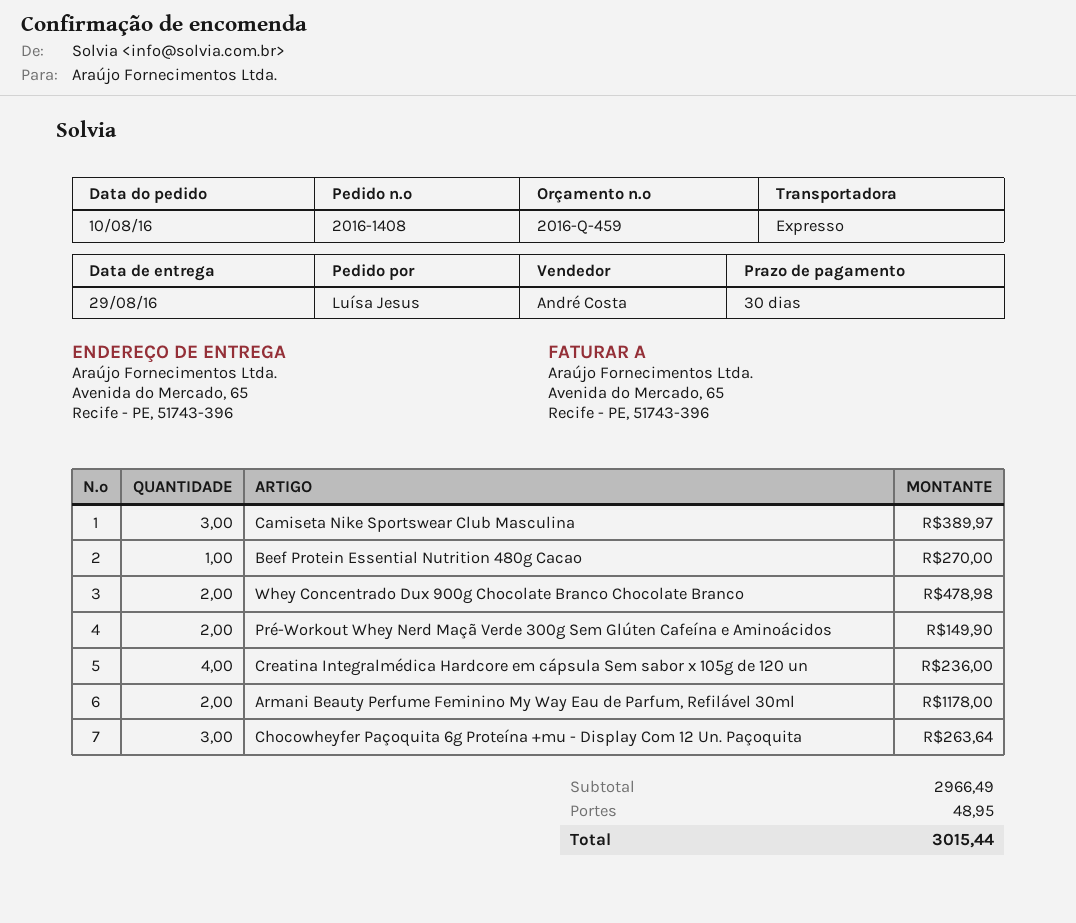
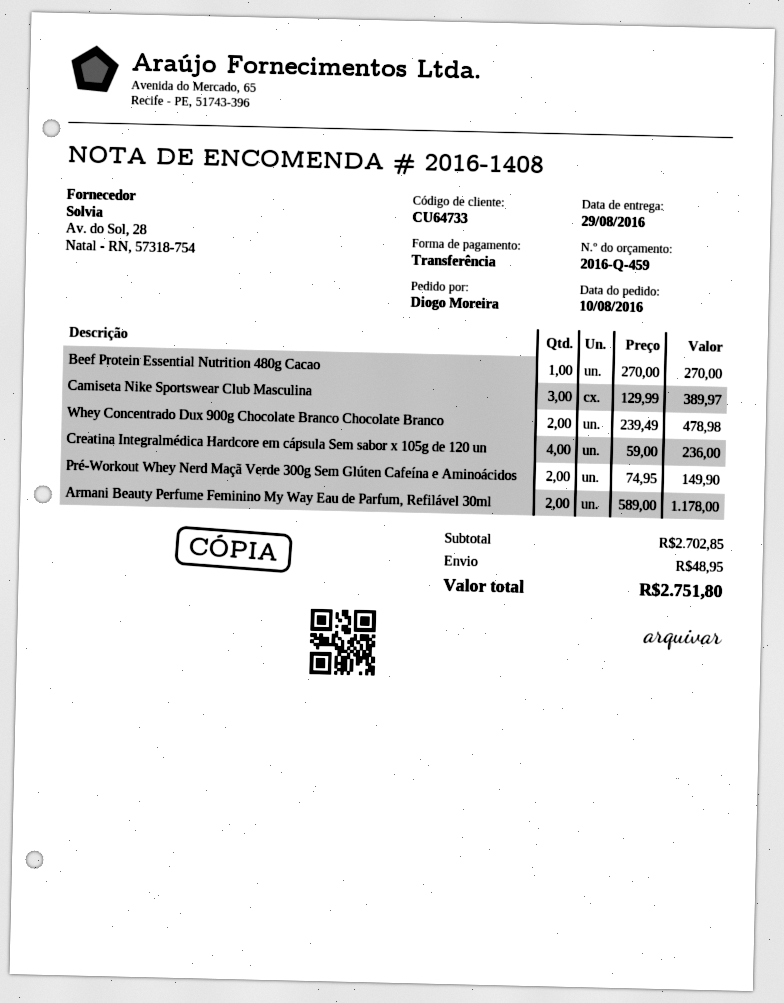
ordered by: Luísa Jesus -> Diogo Moreira
Chocowheyfer Paçoquita 6g Proteína +mu - Display Com 12 Un. Paçoquita: 3 for 263.64 -> none
subtotal: 2966.49 -> 2702.85
total: 3015.44 -> 2751.80

